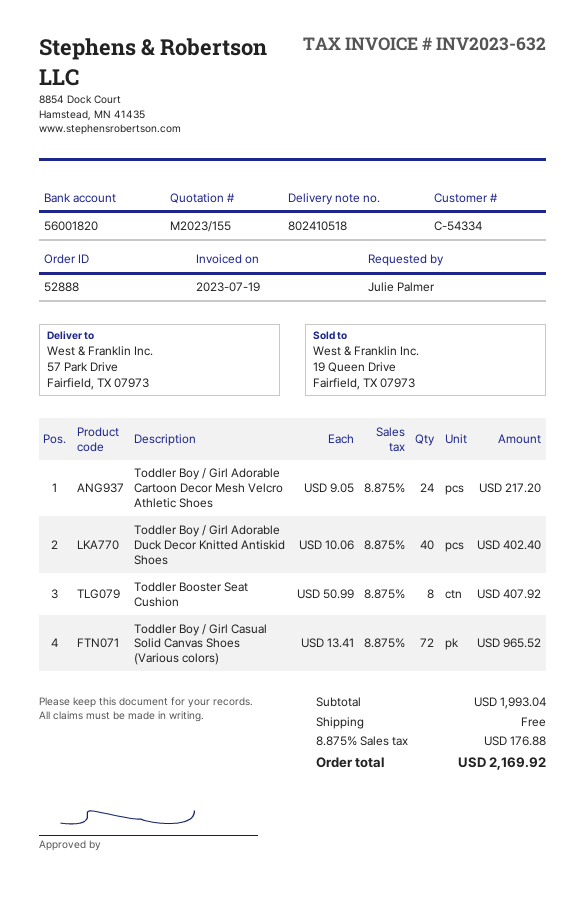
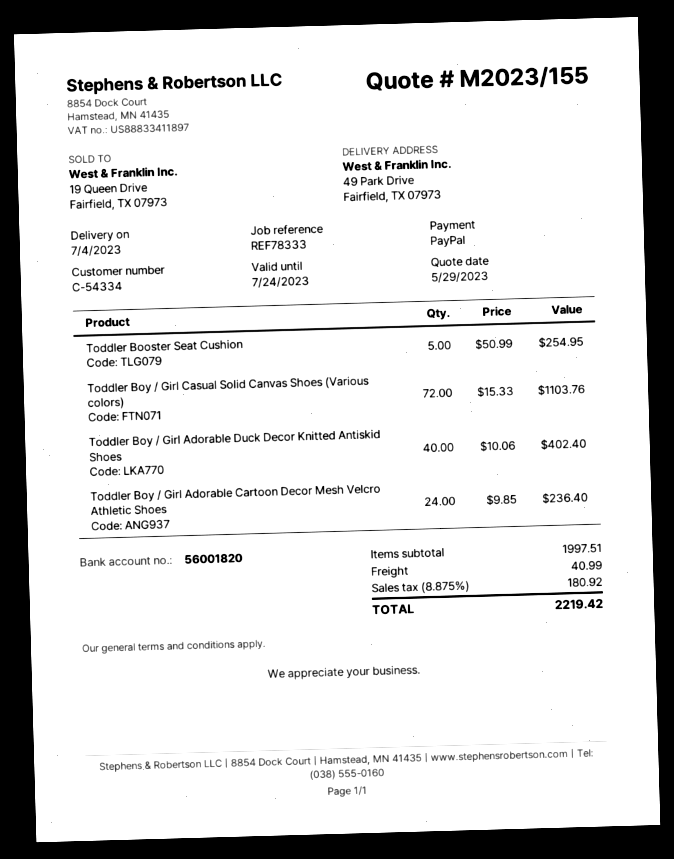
ship to: 57 Park Drive, Fairfield, TX 07973 -> 49 Park Drive, Fairfield, TX 07973
Toddler Boy / Girl Adorable Cartoon Decor Mesh Velcro Athletic Shoes: 24 x 9.05 = 217.20 -> 24 x 9.85 = 236.40
Toddler Booster Seat Cushion: 8 x 50.99 = 407.92 -> 5 x 50.99 = 254.95
Toddler Boy / Girl Casual Solid Canvas Shoes (Various colors): 72 x 13.41 = 965.52 -> 72 x 15.33 = 1103.76
subtotal: 1993.04 -> 1997.51
shipping: 0.00 -> 40.99
tax: 8.875% = 176.88 -> 8.875% = 180.92
total: 2169.92 -> 2219.42

